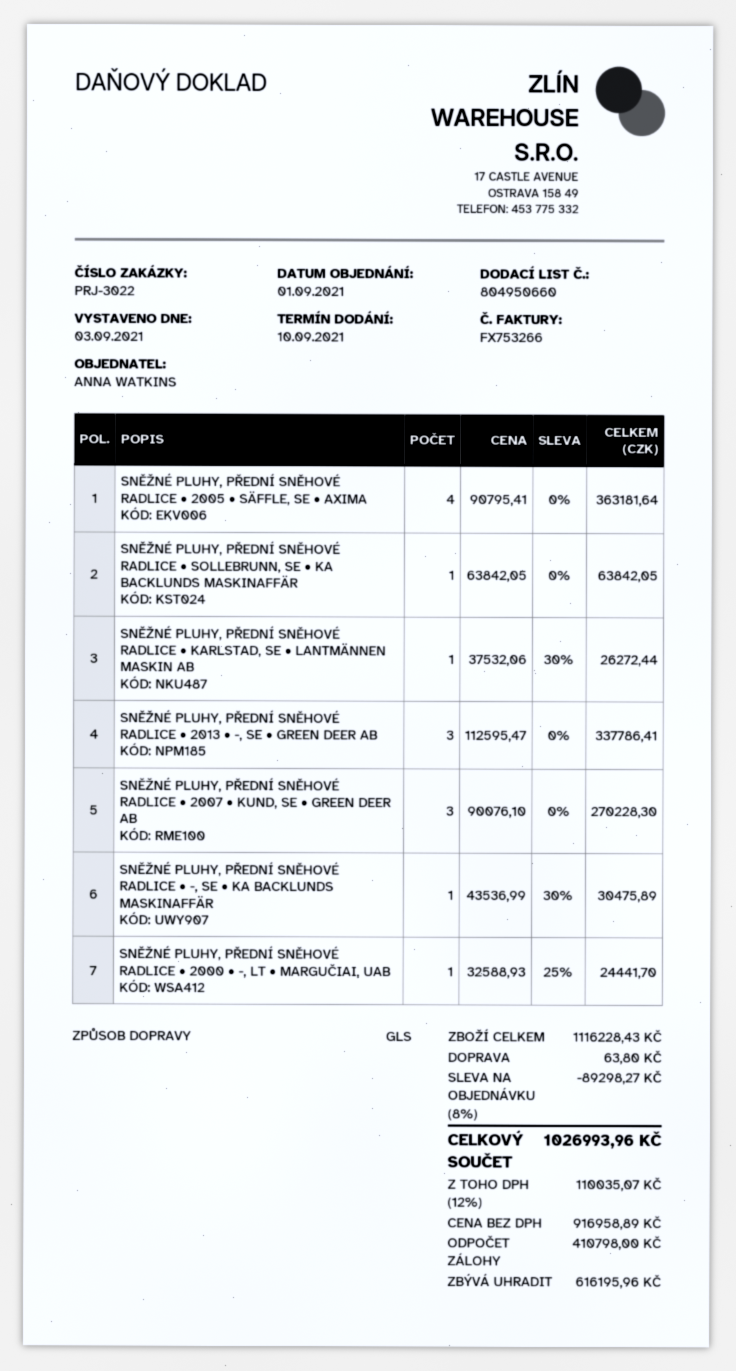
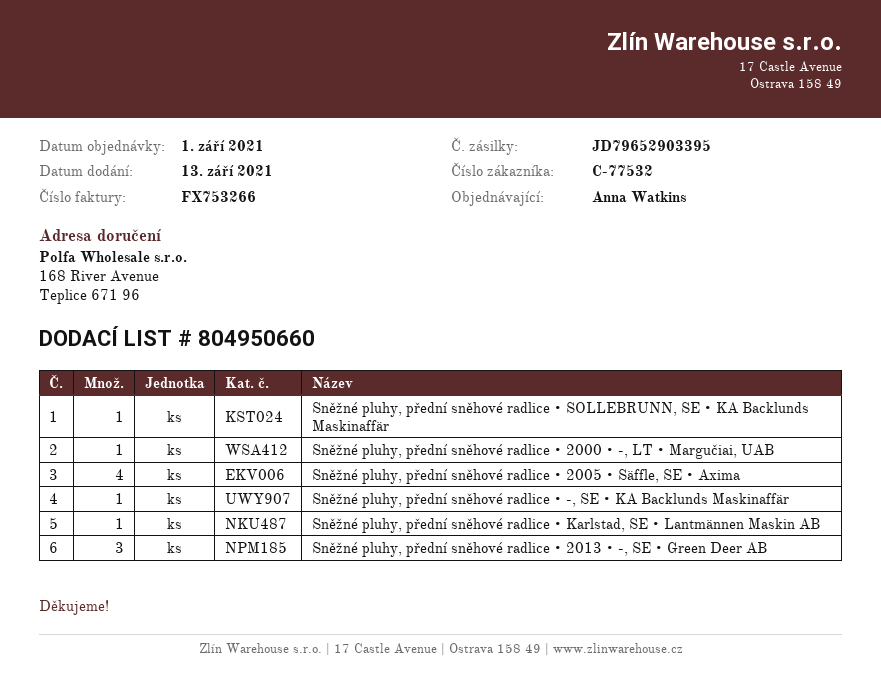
delivery date: 2021-09-10 -> 2021-09-13
SNĚŽNÉ PLUHY, PŘEDNÍ SNĚHOVÉ RADLICE • 2007 • KUND, SE • GREEN DEER AB: 3 -> none

